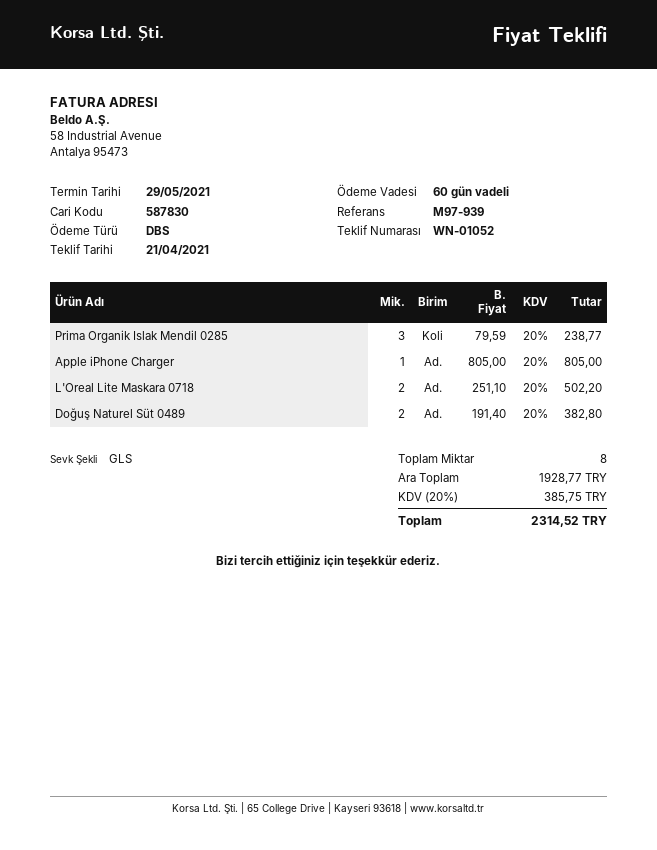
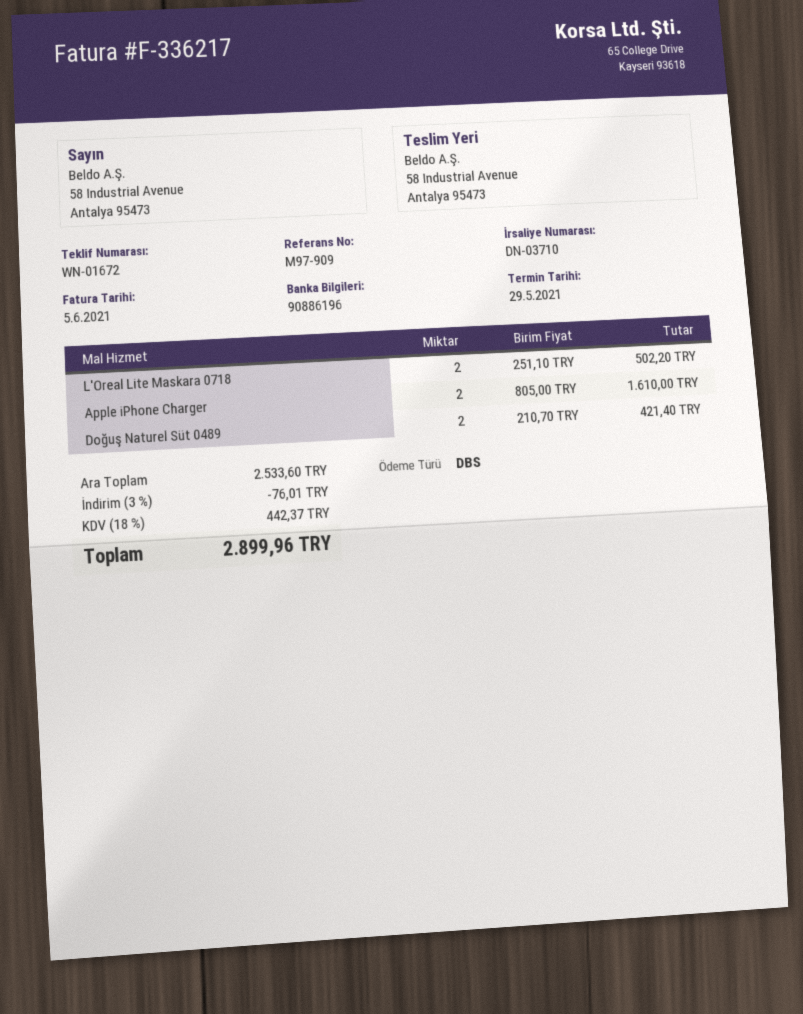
quote number: WN-01052 -> WN-01672
reference: M97-939 -> M97-909
Prima Organik Islak Mendil 0285: 3 x 79.59 = 238.77 -> none
Apple iPhone Charger: 1 x 805.00 = 805.00 -> 2 x 805.00 = 1610.00
Doğuş Naturel Süt 0489: 2 x 191.40 = 382.80 -> 2 x 210.70 = 421.40
subtotal: 1928.77 -> 2533.60
discount: none -> 3% = 76.01
tax: 20% = 385.75 -> 18% = 442.37
total: 2314.52 -> 2899.96

